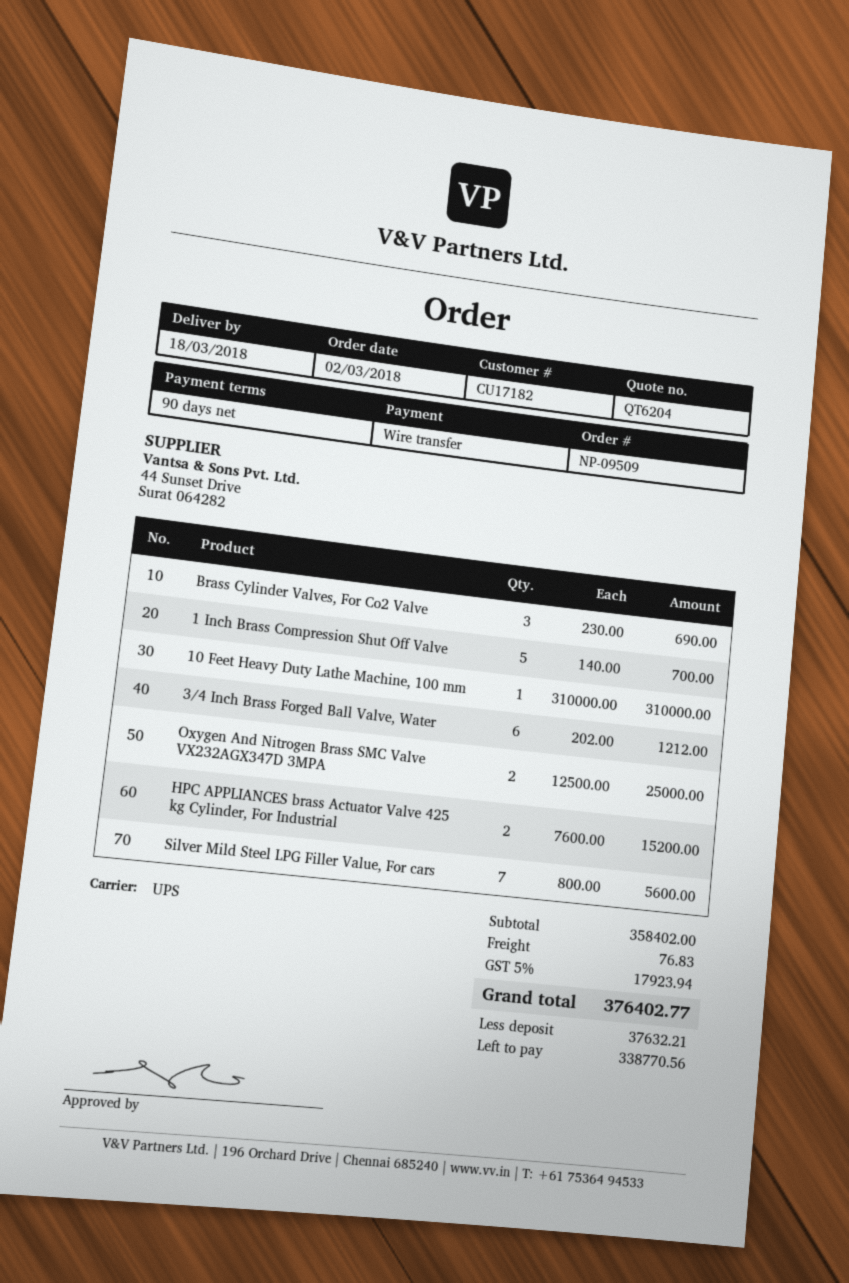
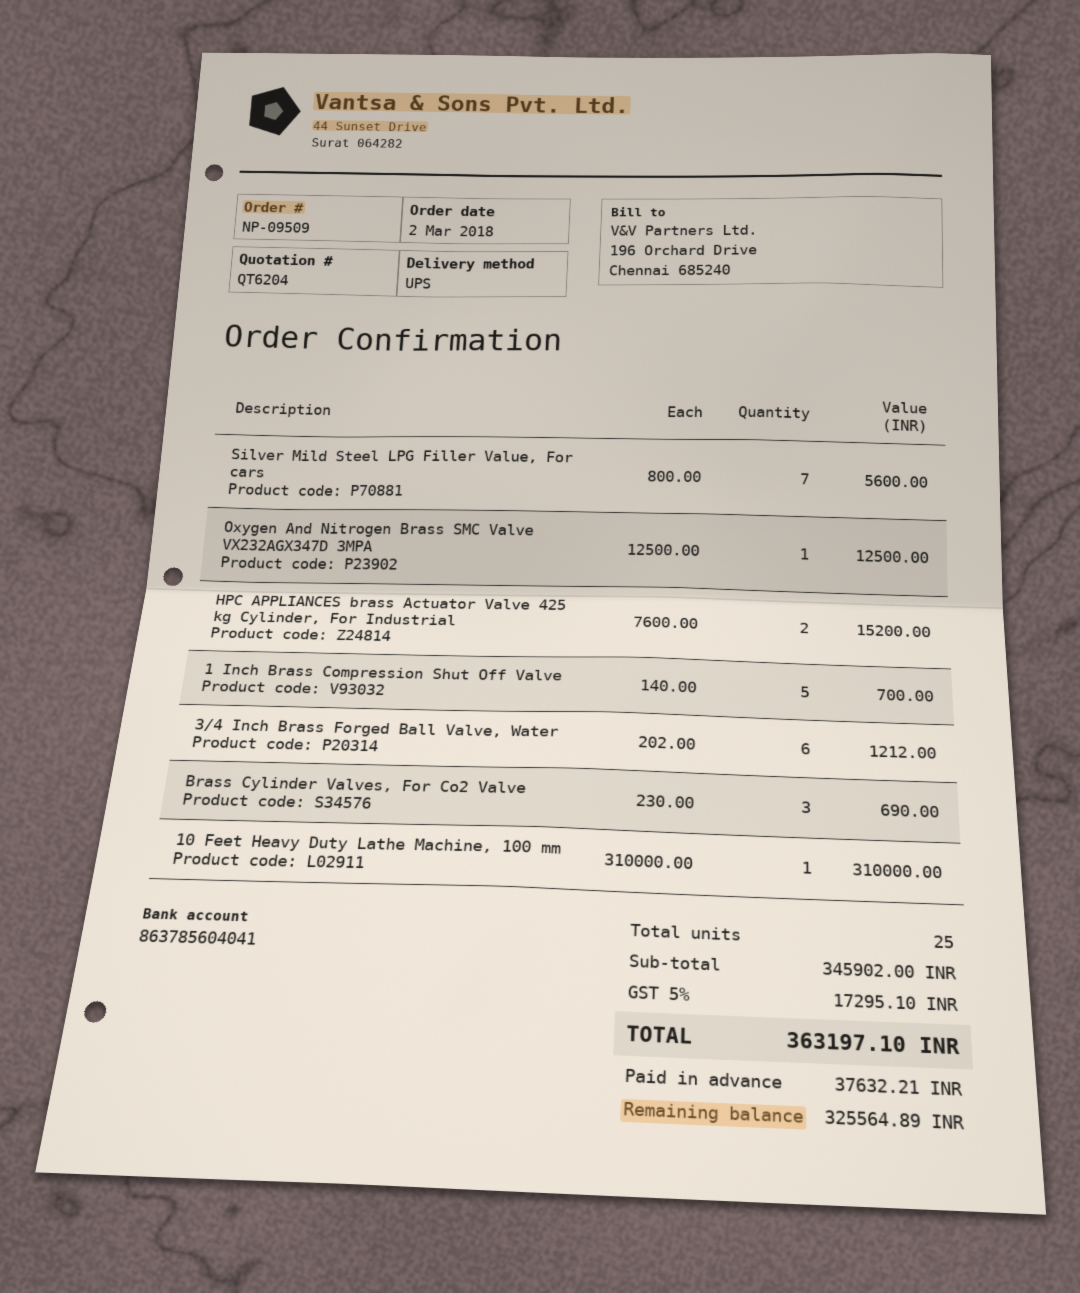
Oxygen And Nitrogen Brass SMC Valve VX232AGX347D 3MPA: 2 x 12500.00 = 25000.00 -> 1 x 12500.00 = 12500.00
subtotal: 358402.00 -> 345902.00
shipping: 76.83 -> none
tax: 5% = 17923.94 -> 5% = 17295.10
total: 376402.77 -> 363197.10
balance: 338770.56 -> 325564.89

